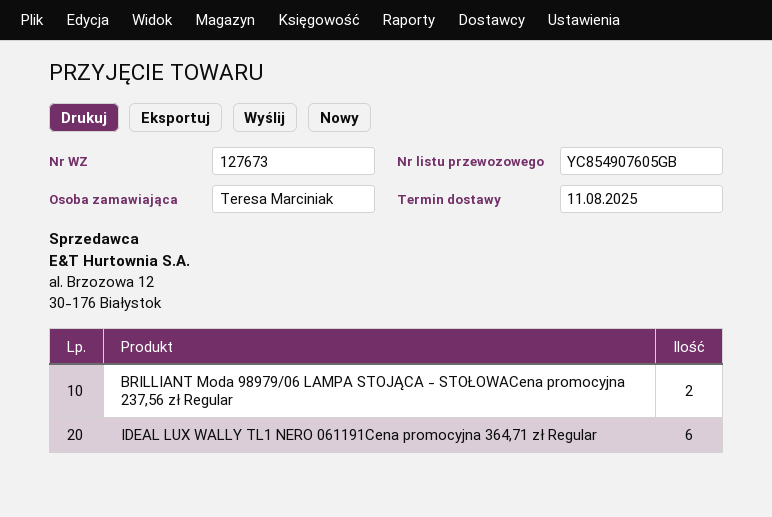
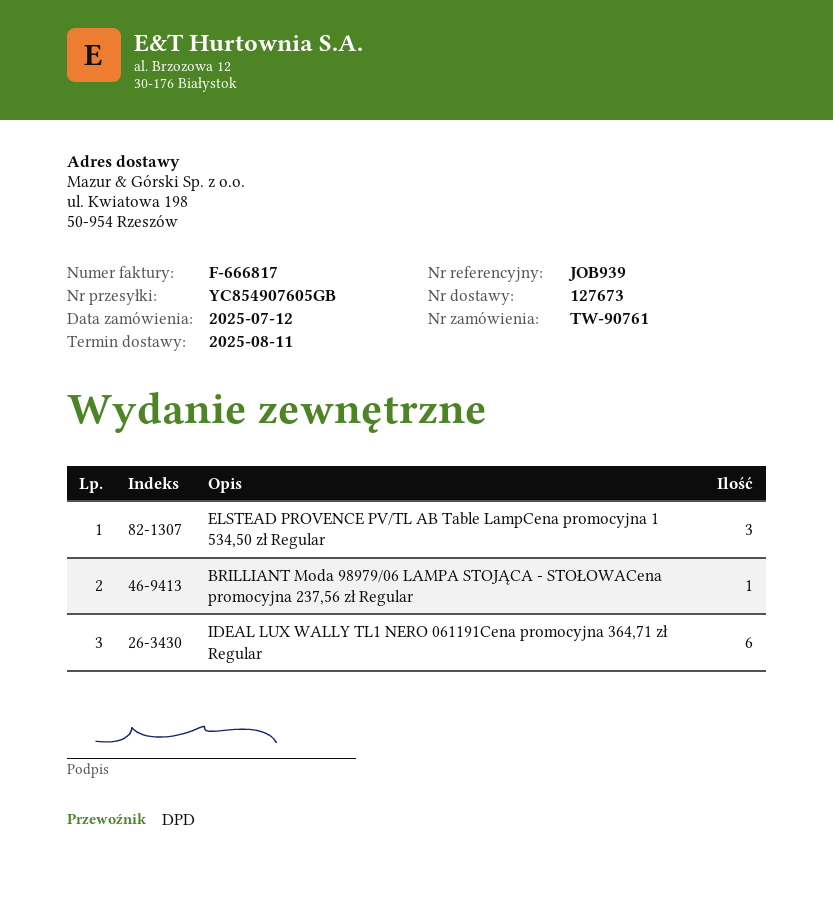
BRILLIANT Moda 98979/06 LAMPA STOJĄCA - STOŁOWACena promocyjna 237,56 zł Regular: 2 -> 1
ELSTEAD PROVENCE PV/TL AB Table LampCena promocyjna 1 534,50 zł Regular: none -> 3

